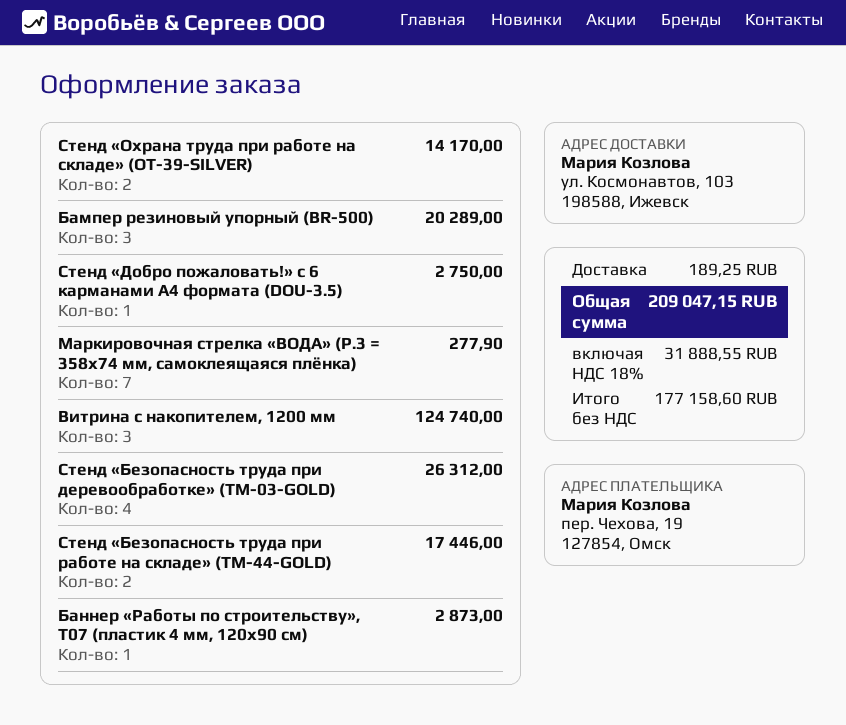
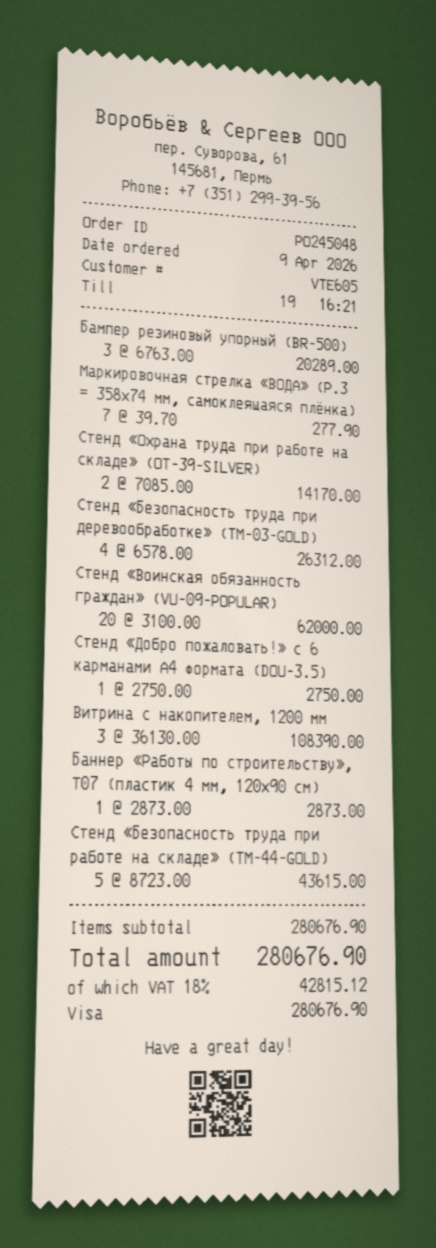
Витрина с накопителем, 1200 мм: 3 for 124740.00 -> 3 for 108390.00
Стенд «Безопасность труда при работе на складе» (TM-44-GOLD): 2 for 17446.00 -> 5 for 43615.00
Стенд «Воинская обязанность граждан» (VU-09-POPULAR): none -> 20 for 62000.00
shipping: 189.25 -> none
tax: 18% = 31888.55 -> 18% = 42815.12
total: 209047.15 -> 280676.90

